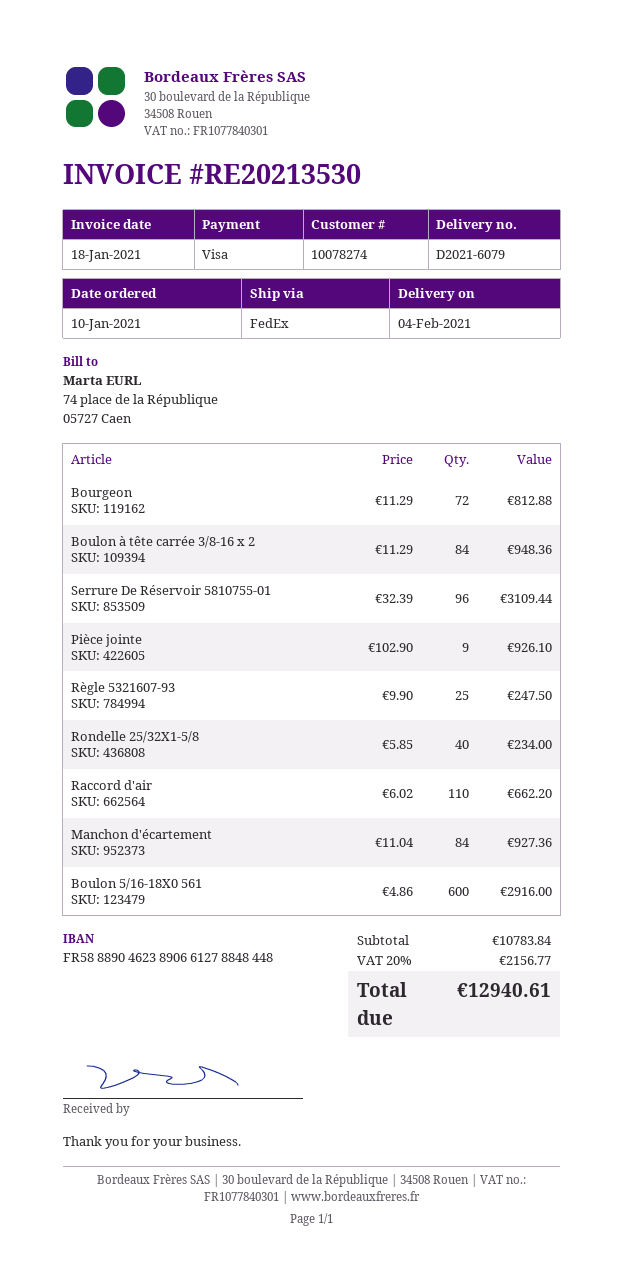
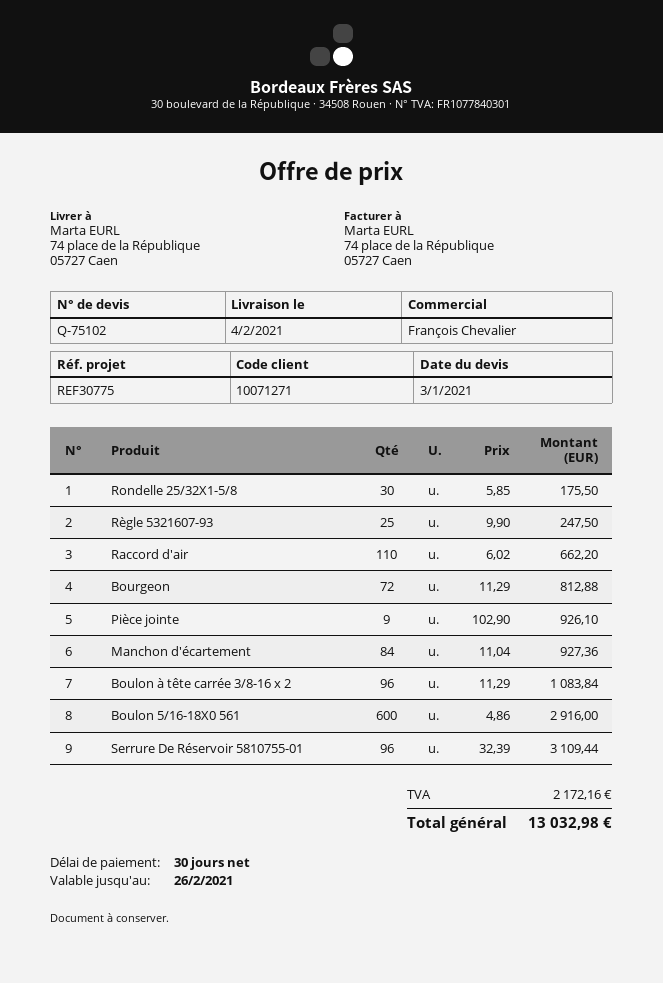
customer number: 10078274 -> 10071271
Boulon à tête carrée 3/8-16 x 2: 84 x 11.29 = 948.36 -> 96 x 11.29 = 1083.84
Rondelle 25/32X1-5/8: 40 x 5.85 = 234.00 -> 30 x 5.85 = 175.50
tax: 2156.77 -> 2172.16
total: 12940.61 -> 13032.98

